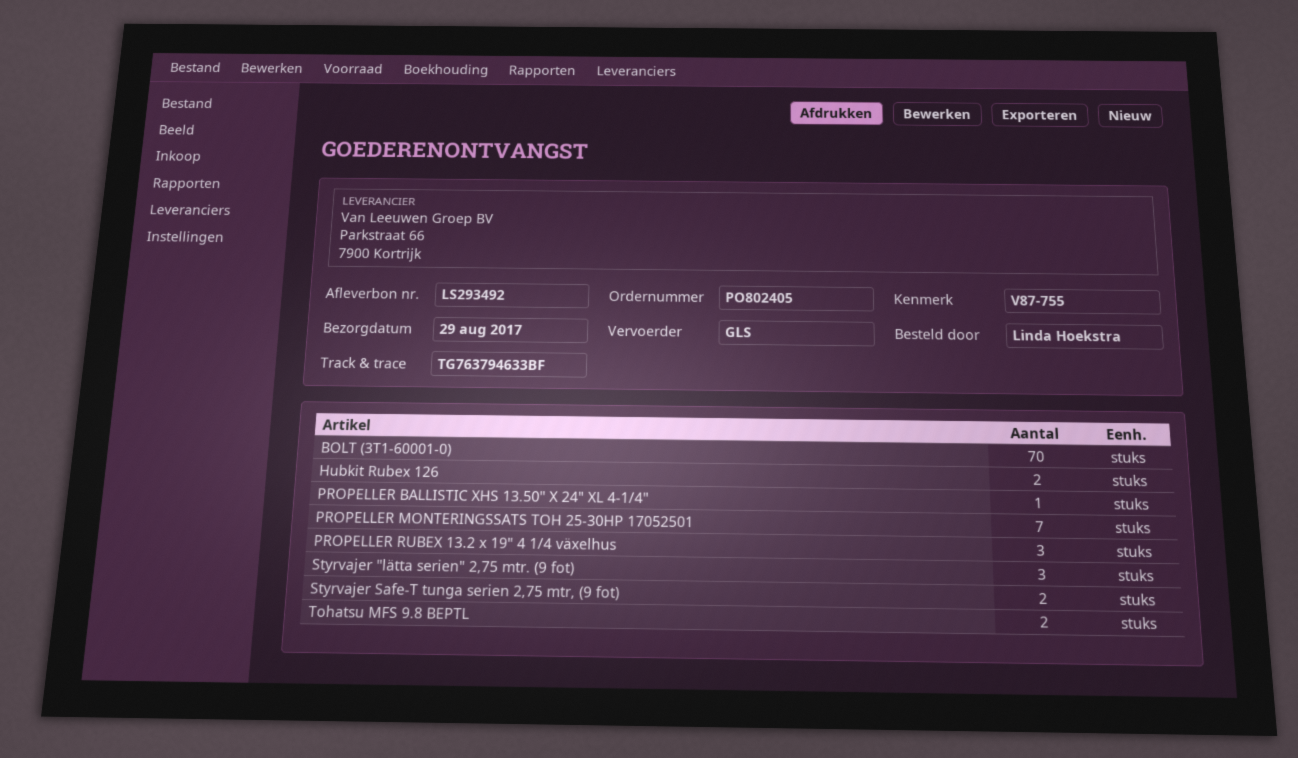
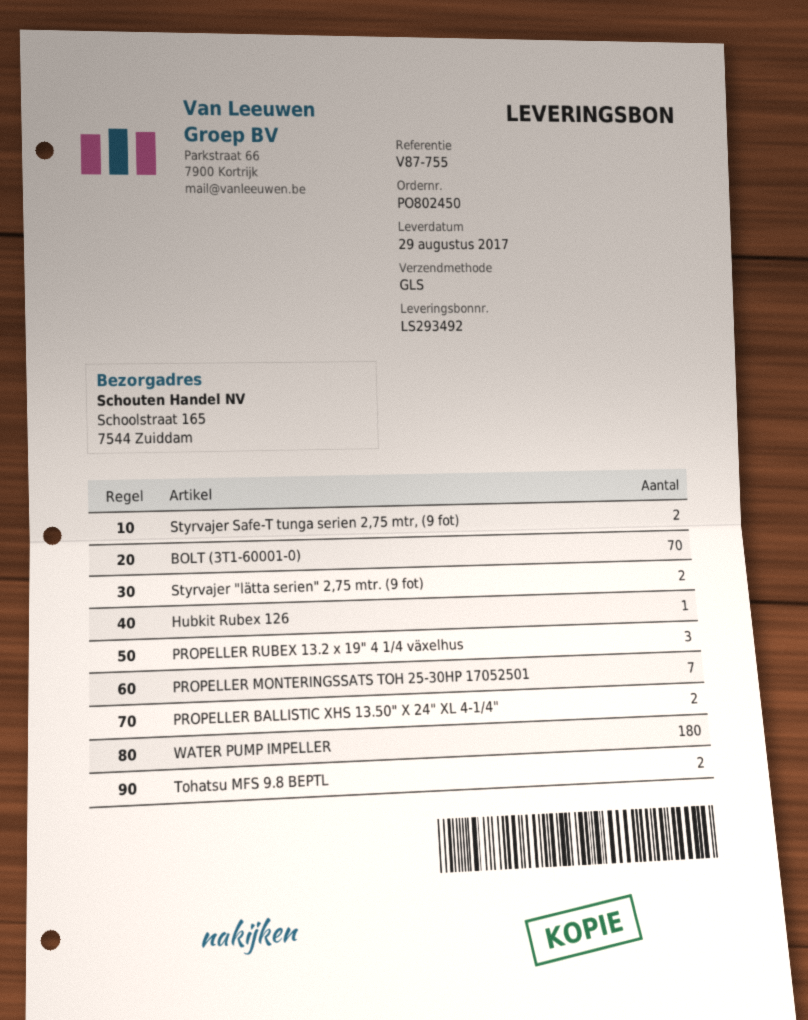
order number: PO802405 -> PO802450
Hubkit Rubex 126: 2 -> 1
PROPELLER BALLISTIC XHS 13.50" X 24" XL 4-1/4": 1 -> 2
Styrvajer "lätta serien" 2,75 mtr. (9 fot): 3 -> 2
WATER PUMP IMPELLER: none -> 180

